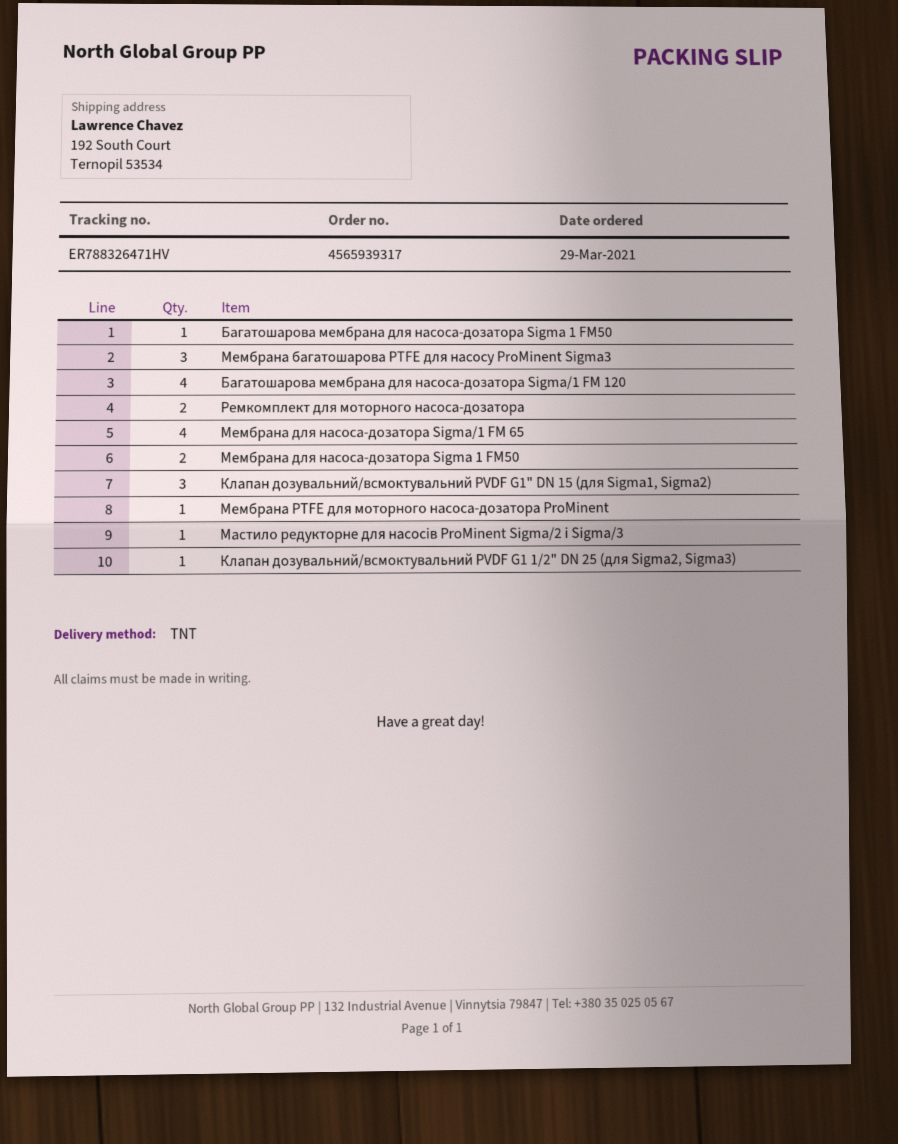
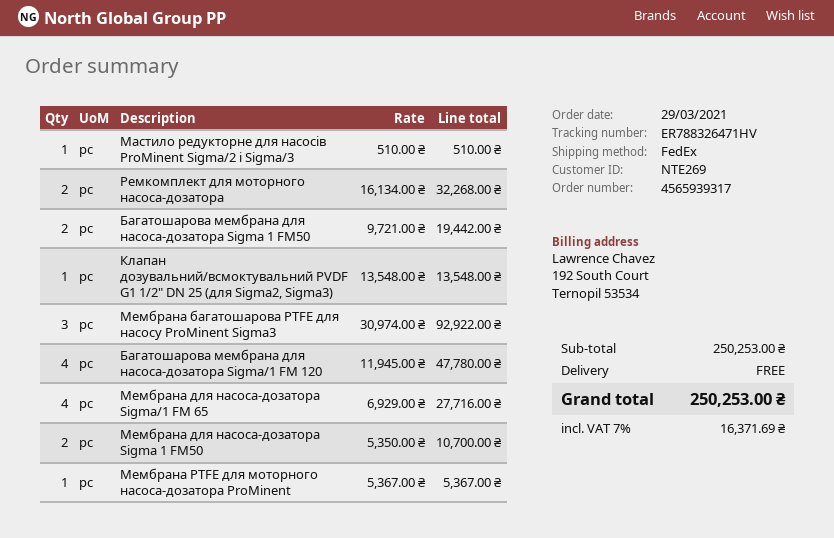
shipping method: TNT -> FedEx
Багатошарова мембрана для насоса-дозатора Sigma 1 FM50: 1 -> 2
Клапан дозувальний/всмоктувальний PVDF G1" DN 15 (для Sigma1, Sigma2): 3 -> none

